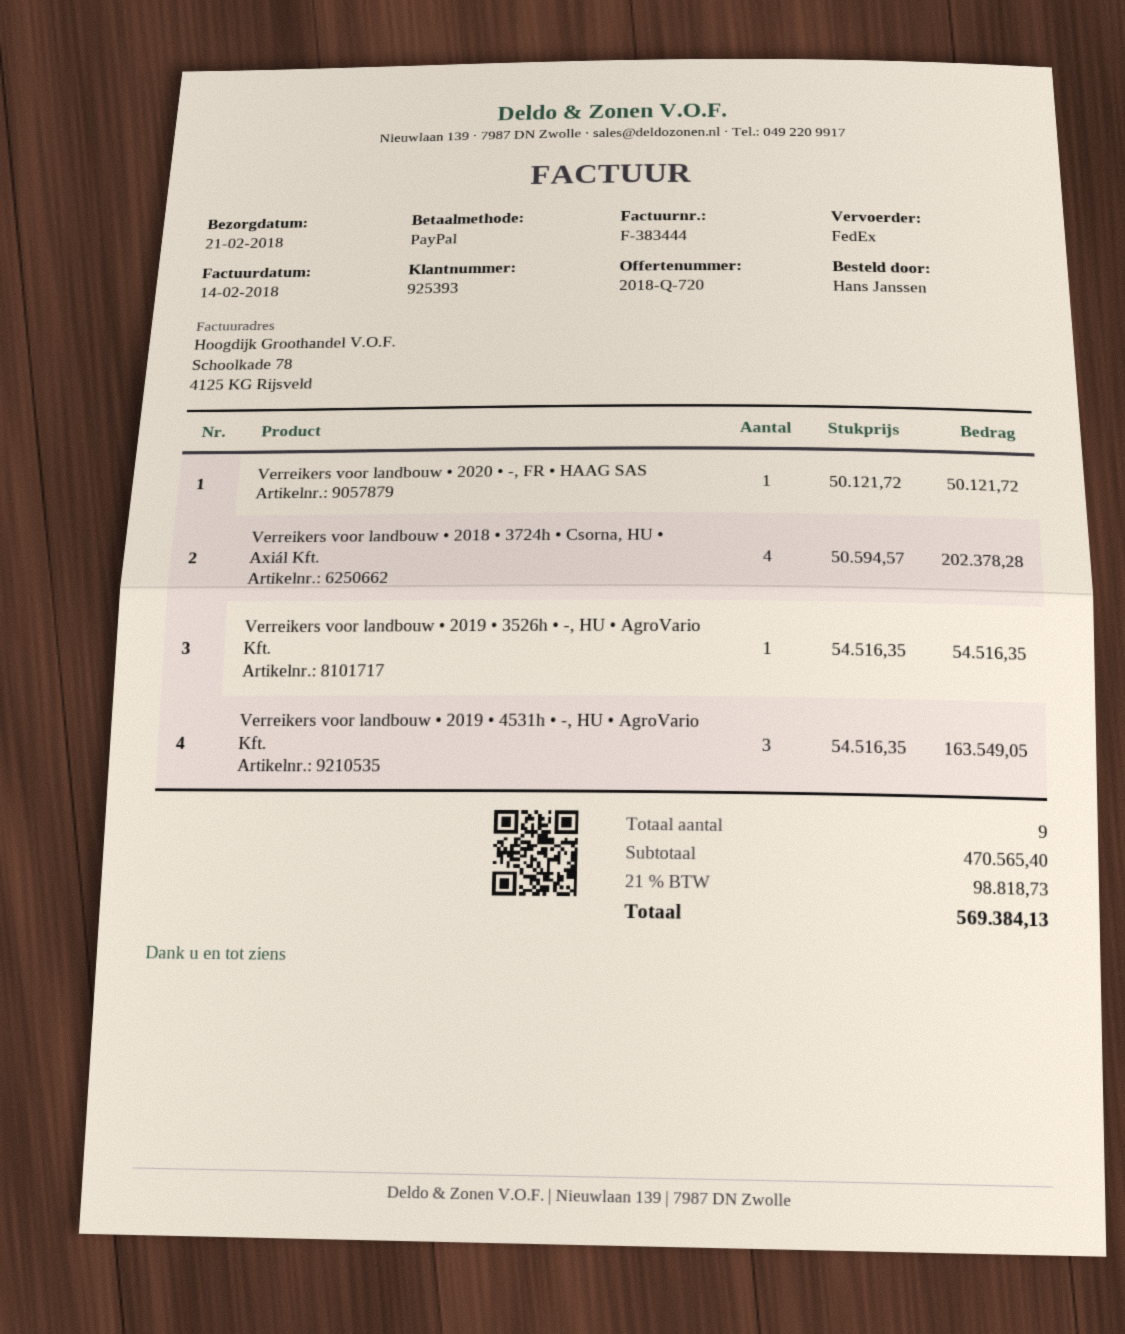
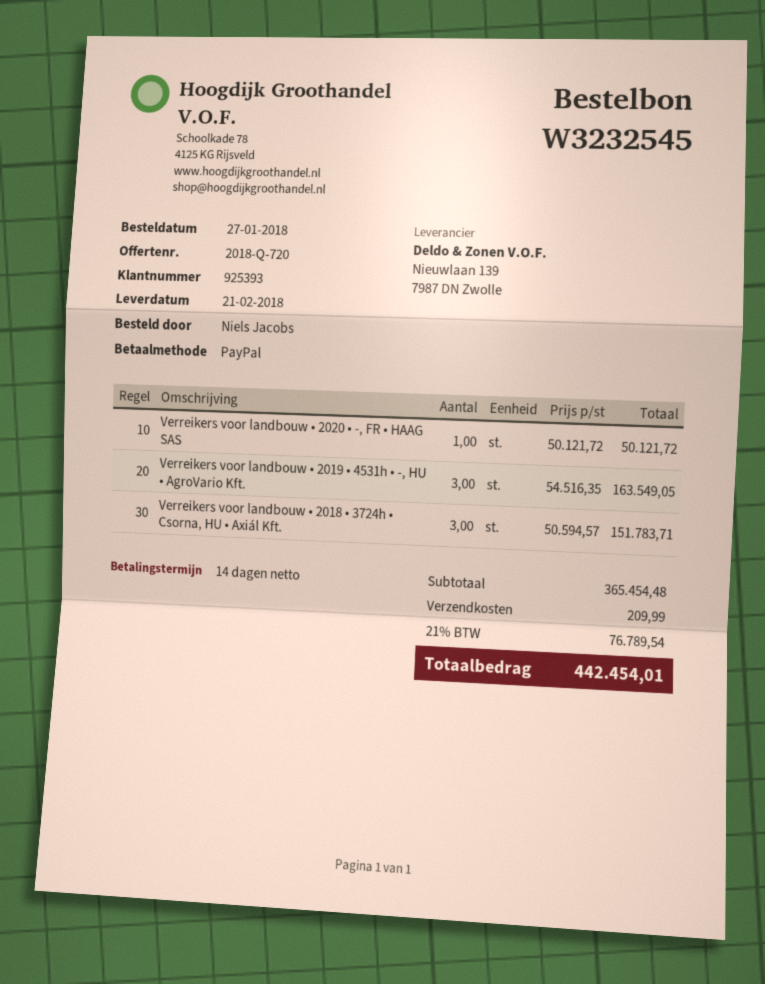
ordered by: Hans Janssen -> Niels Jacobs
Verreikers voor landbouw • 2018 • 3724h • Csorna, HU • Axiál Kft.: 4 x 50594.57 = 202378.28 -> 3 x 50594.57 = 151783.71
Verreikers voor landbouw • 2019 • 3526h • -, HU • AgroVario Kft.: 1 x 54516.35 = 54516.35 -> none
subtotal: 470565.40 -> 365454.48
shipping: none -> 209.99
tax: 21% = 98818.73 -> 21% = 76789.54
total: 569384.13 -> 442454.01

